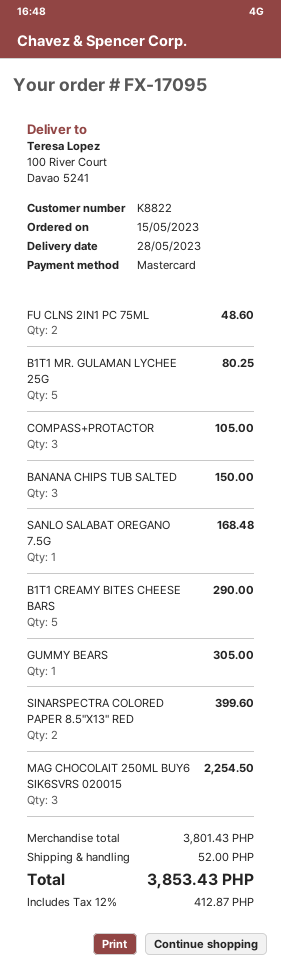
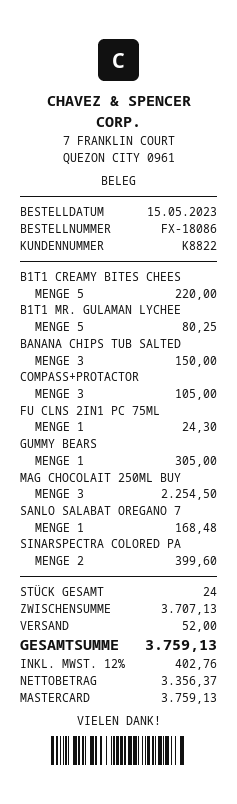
order number: FX-17095 -> FX-18086
FU CLNS 2IN1 PC 75ML: 2 for 48.60 -> 1 for 24.30
B1T1 CREAMY BITES CHEESE BARS: 5 for 290.00 -> 5 for 220.00
subtotal: 3801.43 -> 3707.13
tax: 12% = 412.87 -> 12% = 402.76
total: 3853.43 -> 3759.13

